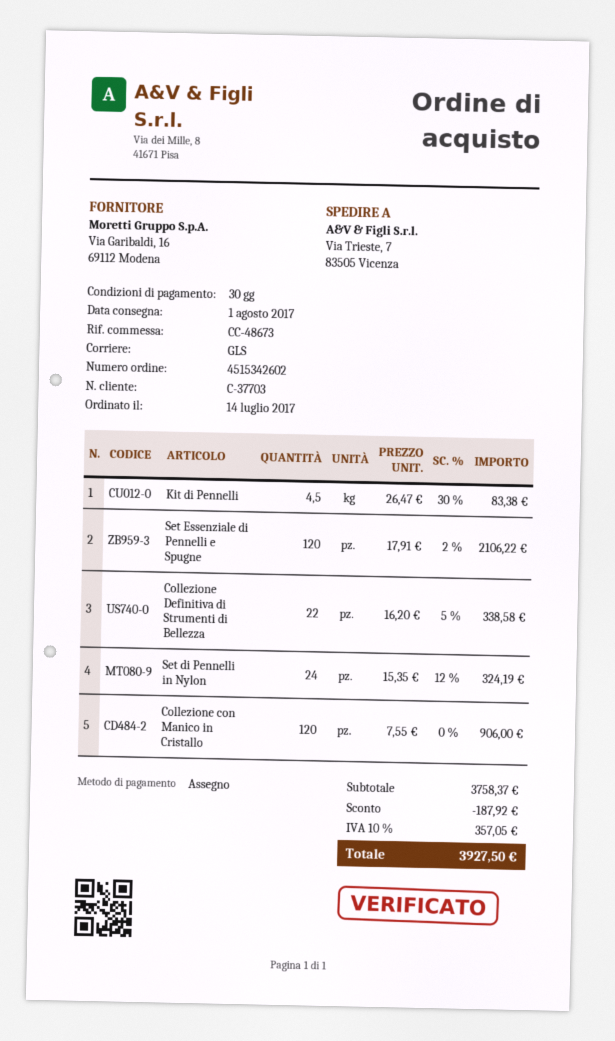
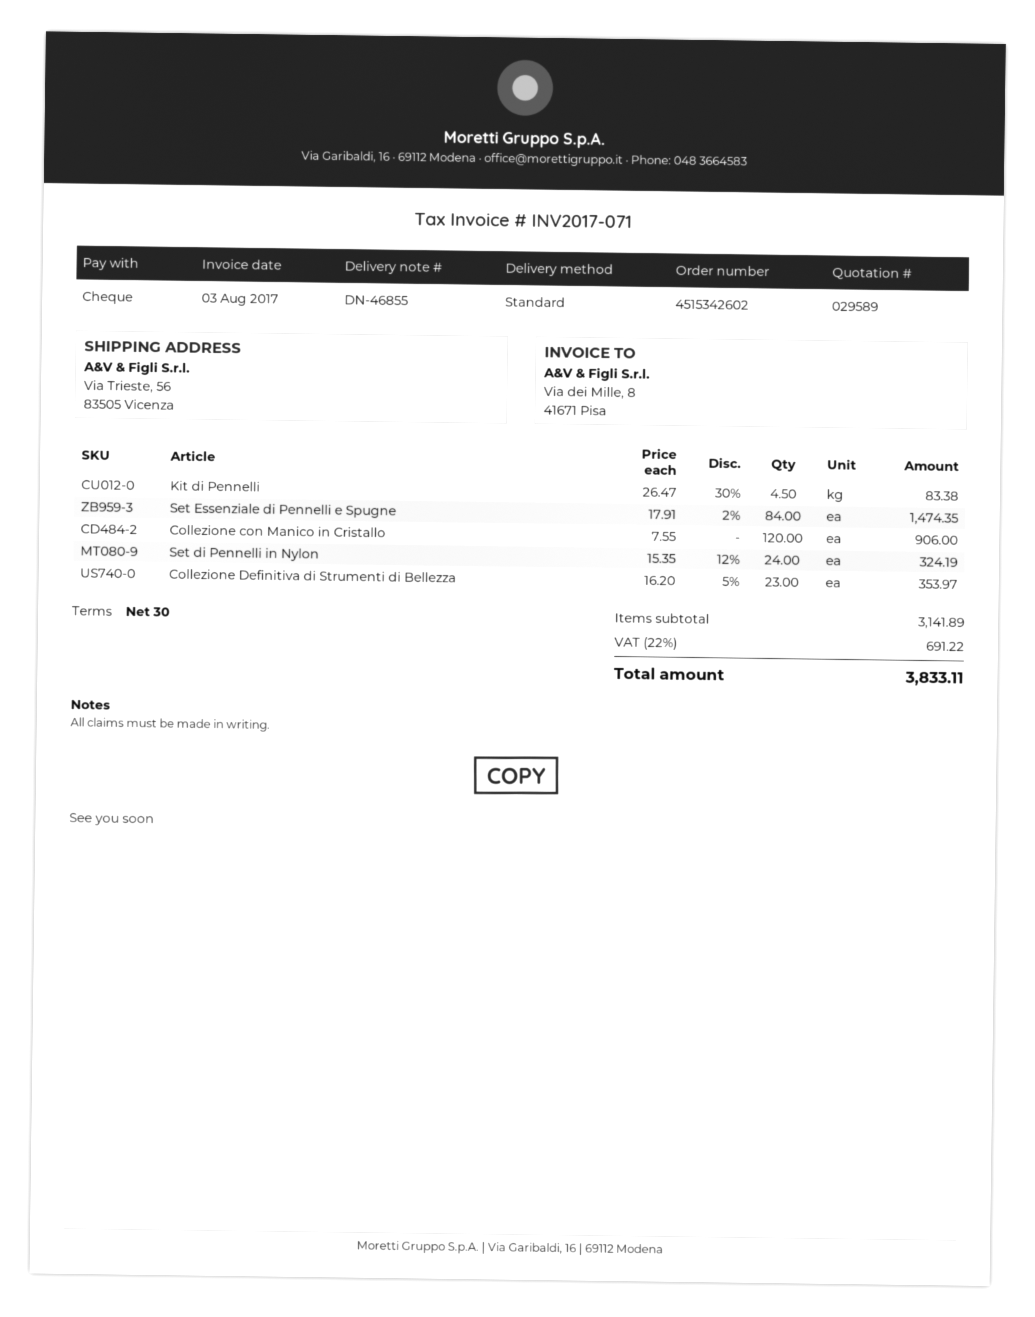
shipping method: GLS -> standard
ship to: Via Trieste, 7, 83505 Vicenza -> Via Trieste, 56, 83505 Vicenza
Set Essenziale di Pennelli e Spugne: 120 x 17.91 - 2% = 2106.22 -> 84 x 17.91 - 2% = 1474.35
Collezione Definitiva di Strumenti di Bellezza: 22 x 16.20 - 5% = 338.58 -> 23 x 16.20 - 5% = 353.97
subtotal: 3758.37 -> 3141.89
discount: 187.92 -> none
tax: 10% = 357.05 -> 22% = 691.22
total: 3927.50 -> 3833.11

